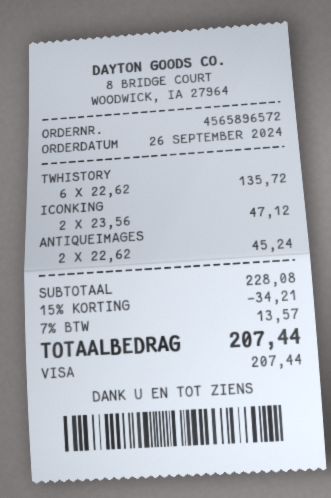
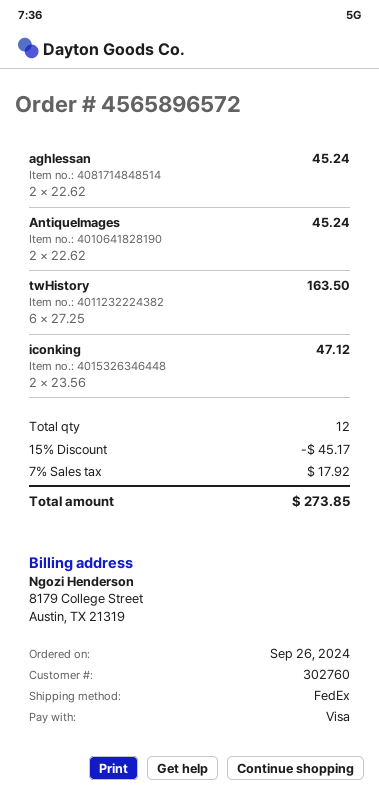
TWHISTORY: 6 x 22.62 = 135.72 -> 6 x 27.25 = 163.50
aghlessan: none -> 2 x 22.62 = 45.24
discount: 15% = 34.21 -> 15% = 45.17
tax: 7% = 13.57 -> 7% = 17.92
total: 207.44 -> 273.85

